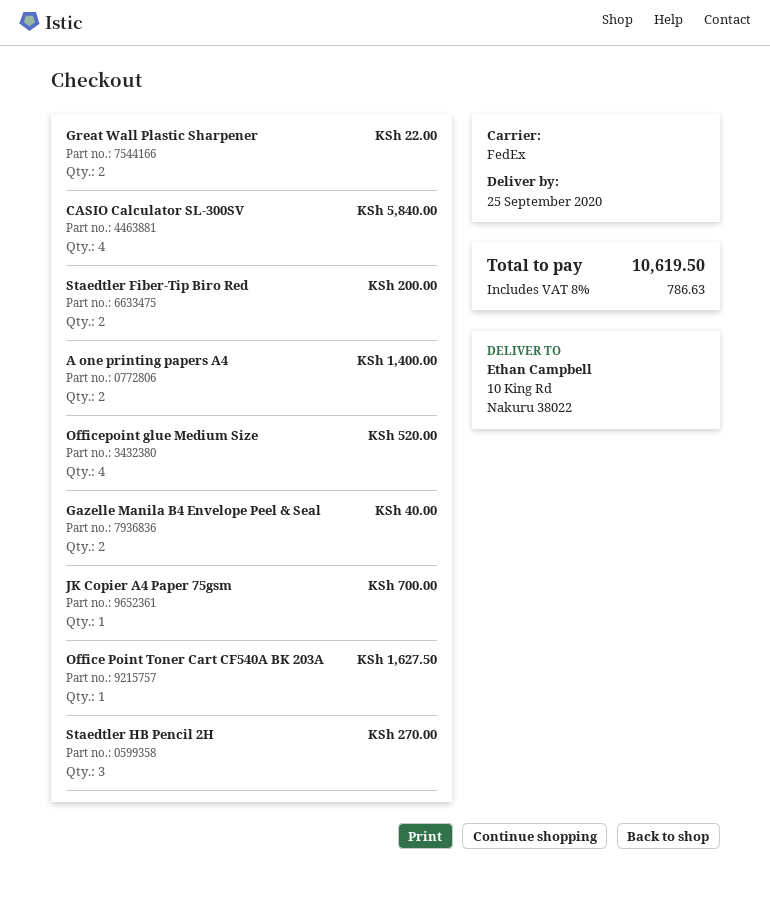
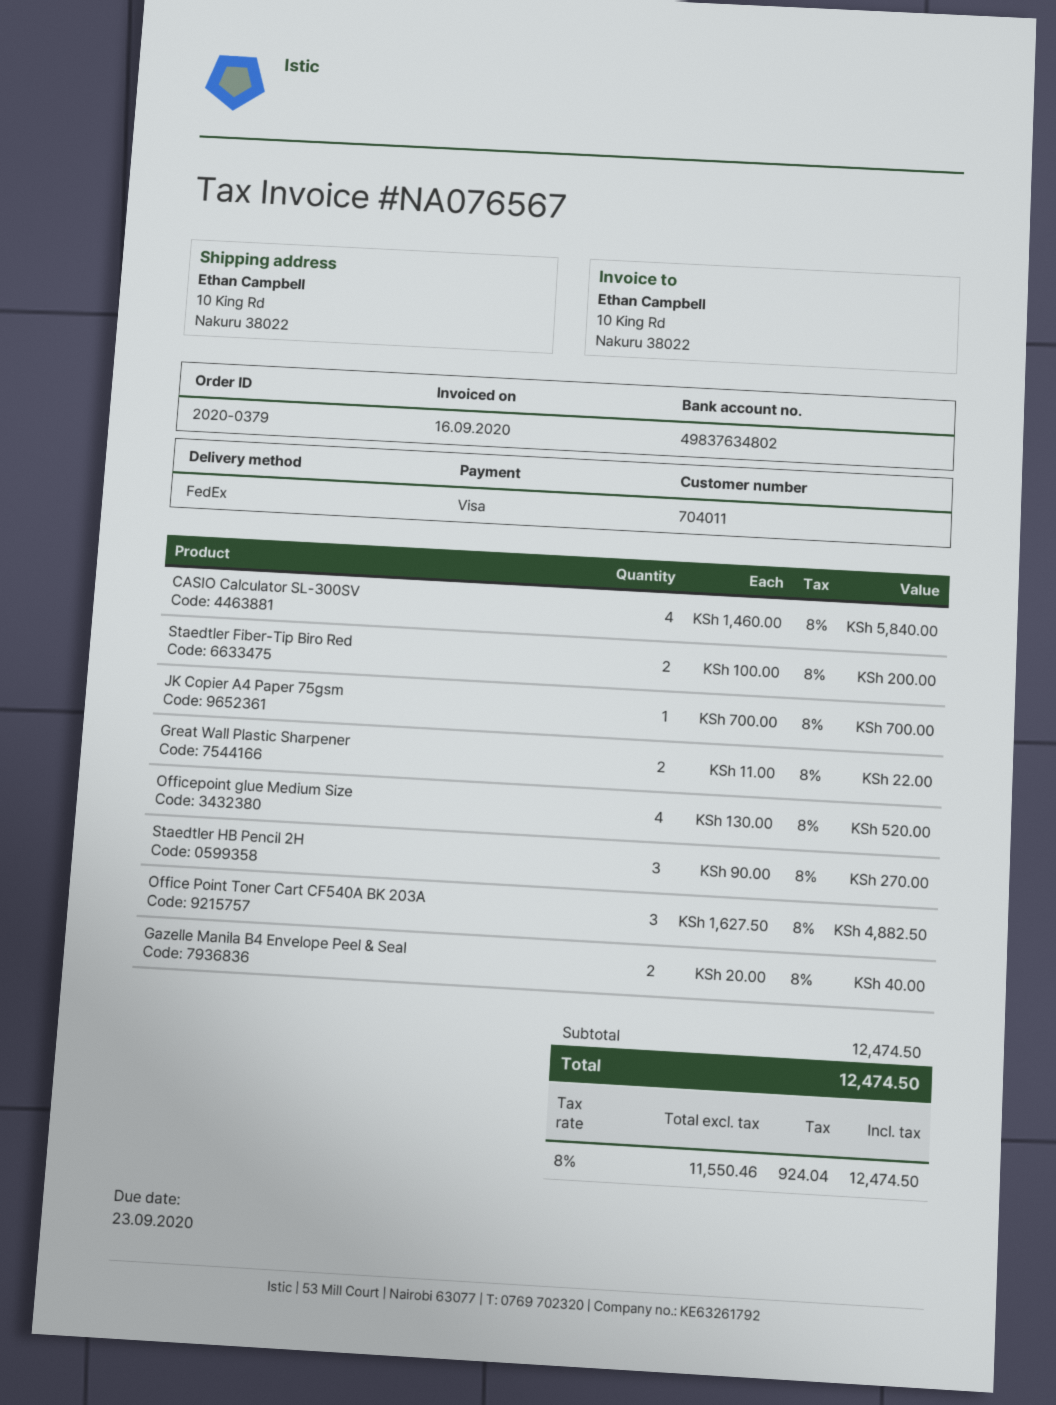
A one printing papers A4: 2 for 1400.00 -> none
Office Point Toner Cart CF540A BK 203A: 1 for 1627.50 -> 3 for 4882.50
tax: 8% = 786.63 -> 8% = 924.04
total: 10619.50 -> 12474.50

